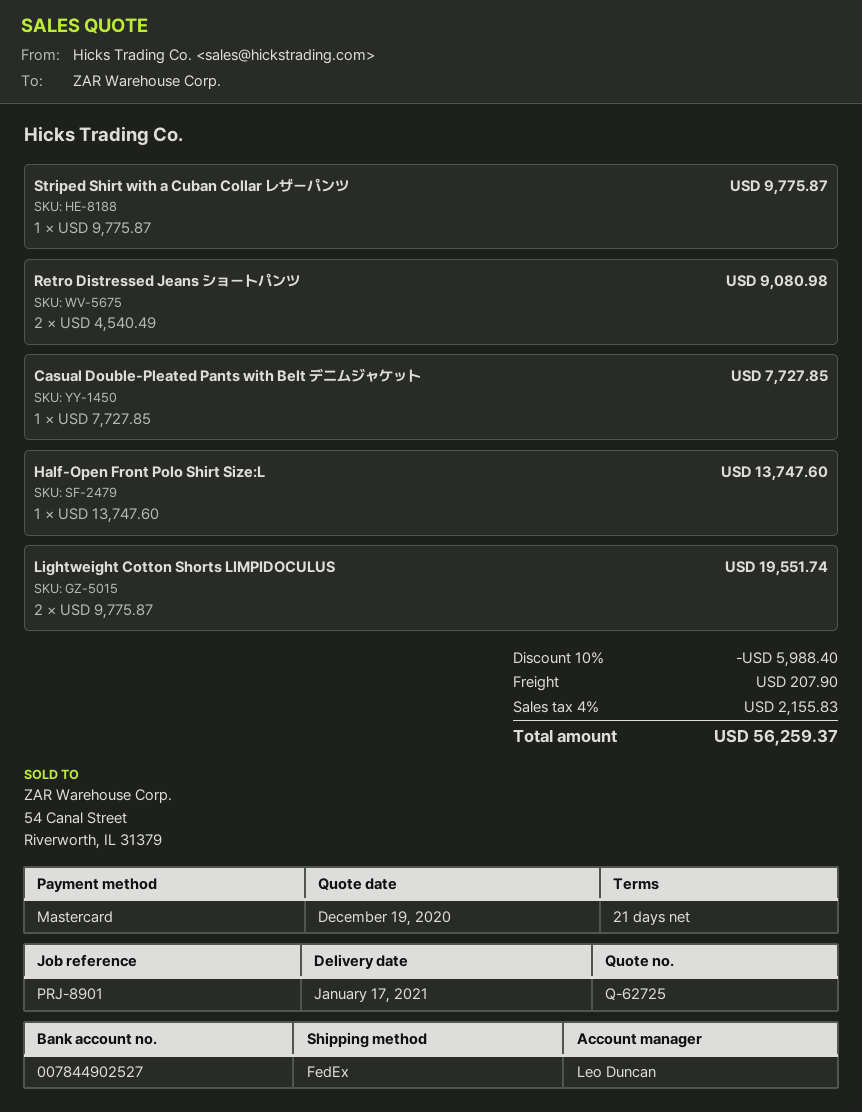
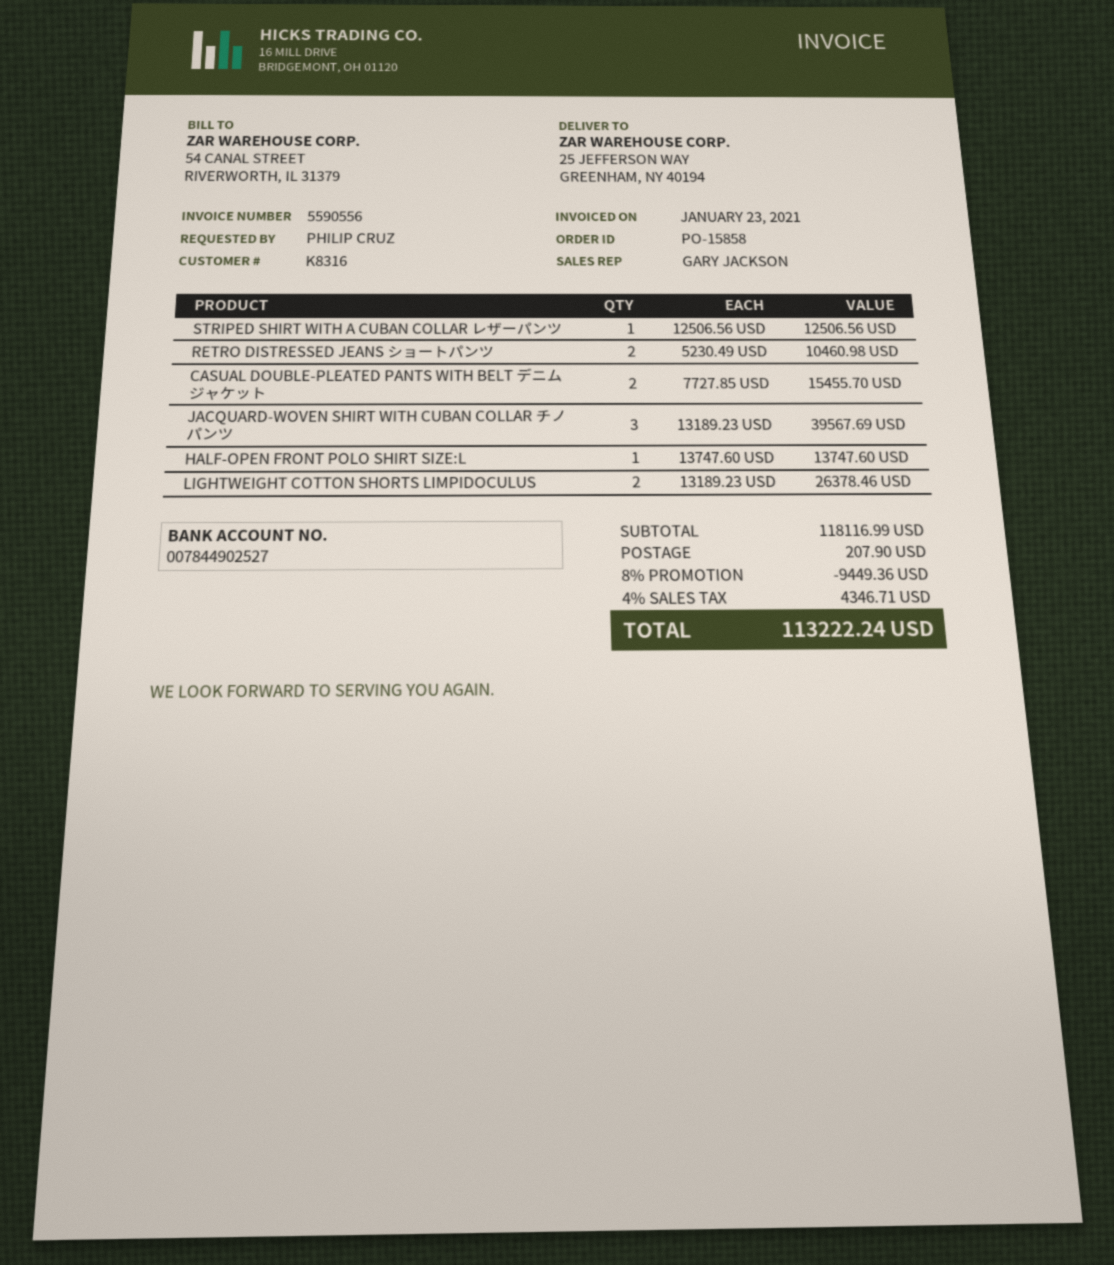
sales rep: Leo Duncan -> GARY JACKSON
Striped Shirt with a Cuban Collar レザーパンツ: 1 x 9775.87 = 9775.87 -> 1 x 12506.56 = 12506.56
Retro Distressed Jeans ショートパンツ: 2 x 4540.49 = 9080.98 -> 2 x 5230.49 = 10460.98
Casual Double-Pleated Pants with Belt デニムジャケット: 1 x 7727.85 = 7727.85 -> 2 x 7727.85 = 15455.70
Lightweight Cotton Shorts LIMPIDOCULUS: 2 x 9775.87 = 19551.74 -> 2 x 13189.23 = 26378.46
JACQUARD-WOVEN SHIRT WITH CUBAN COLLAR チノパンツ: none -> 3 x 13189.23 = 39567.69
discount: 10% = 5988.40 -> 8% = 9449.36
tax: 4% = 2155.83 -> 4% = 4346.71
total: 56259.37 -> 113222.24

